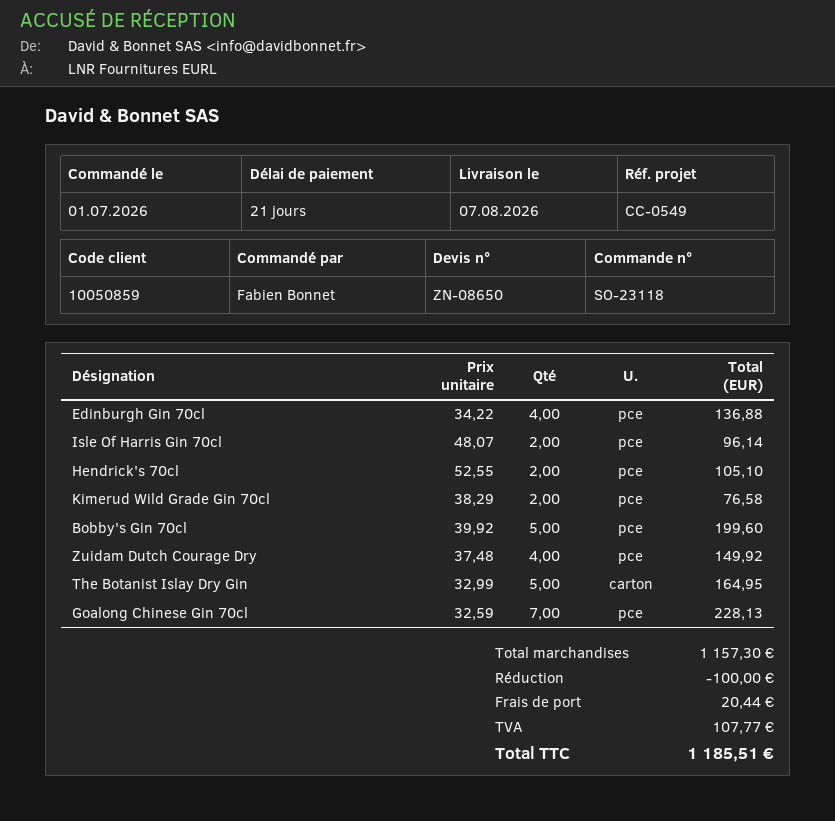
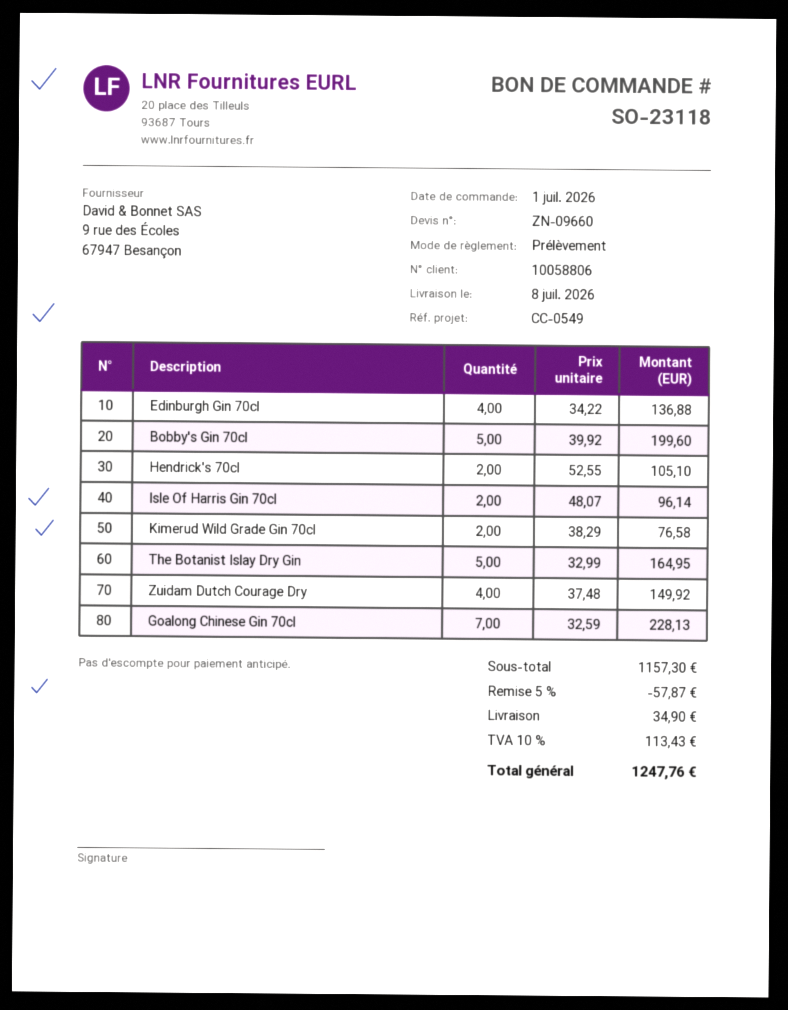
quote number: ZN-08650 -> ZN-09660
delivery date: 2026-08-07 -> 2026-07-08
customer number: 10050859 -> 10058806
discount: 100.00 -> 57.87
shipping: 20.44 -> 34.90
tax: 107.77 -> 113.43
total: 1185.51 -> 1247.76

